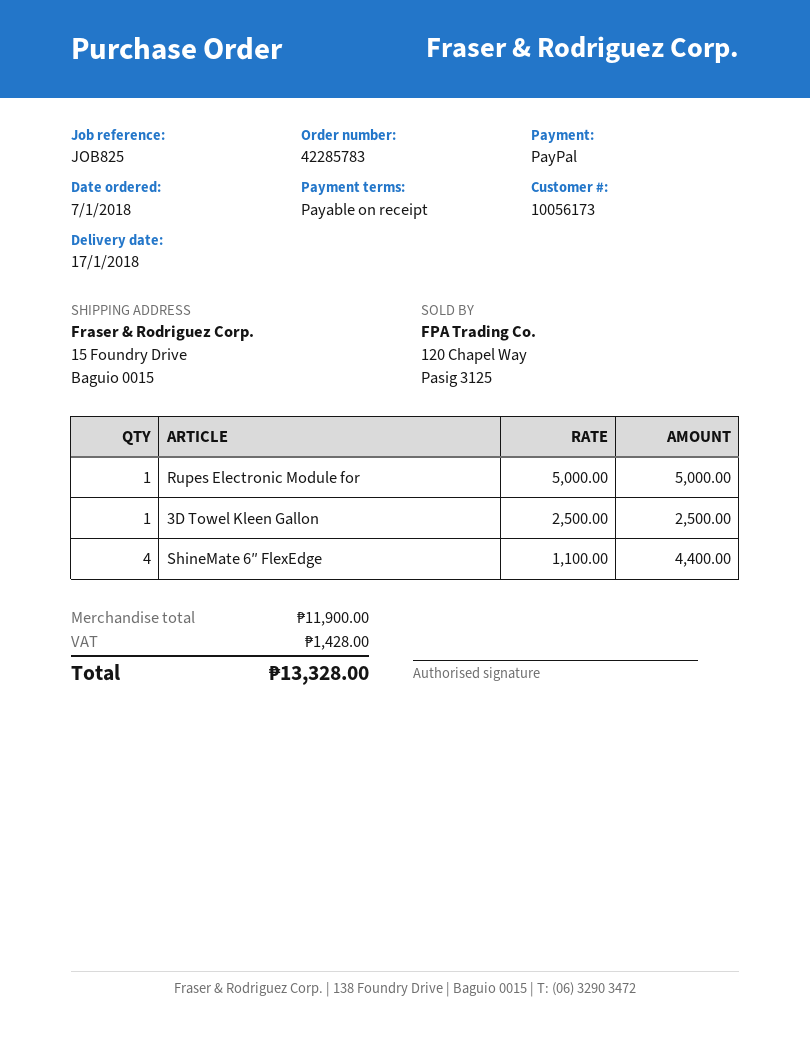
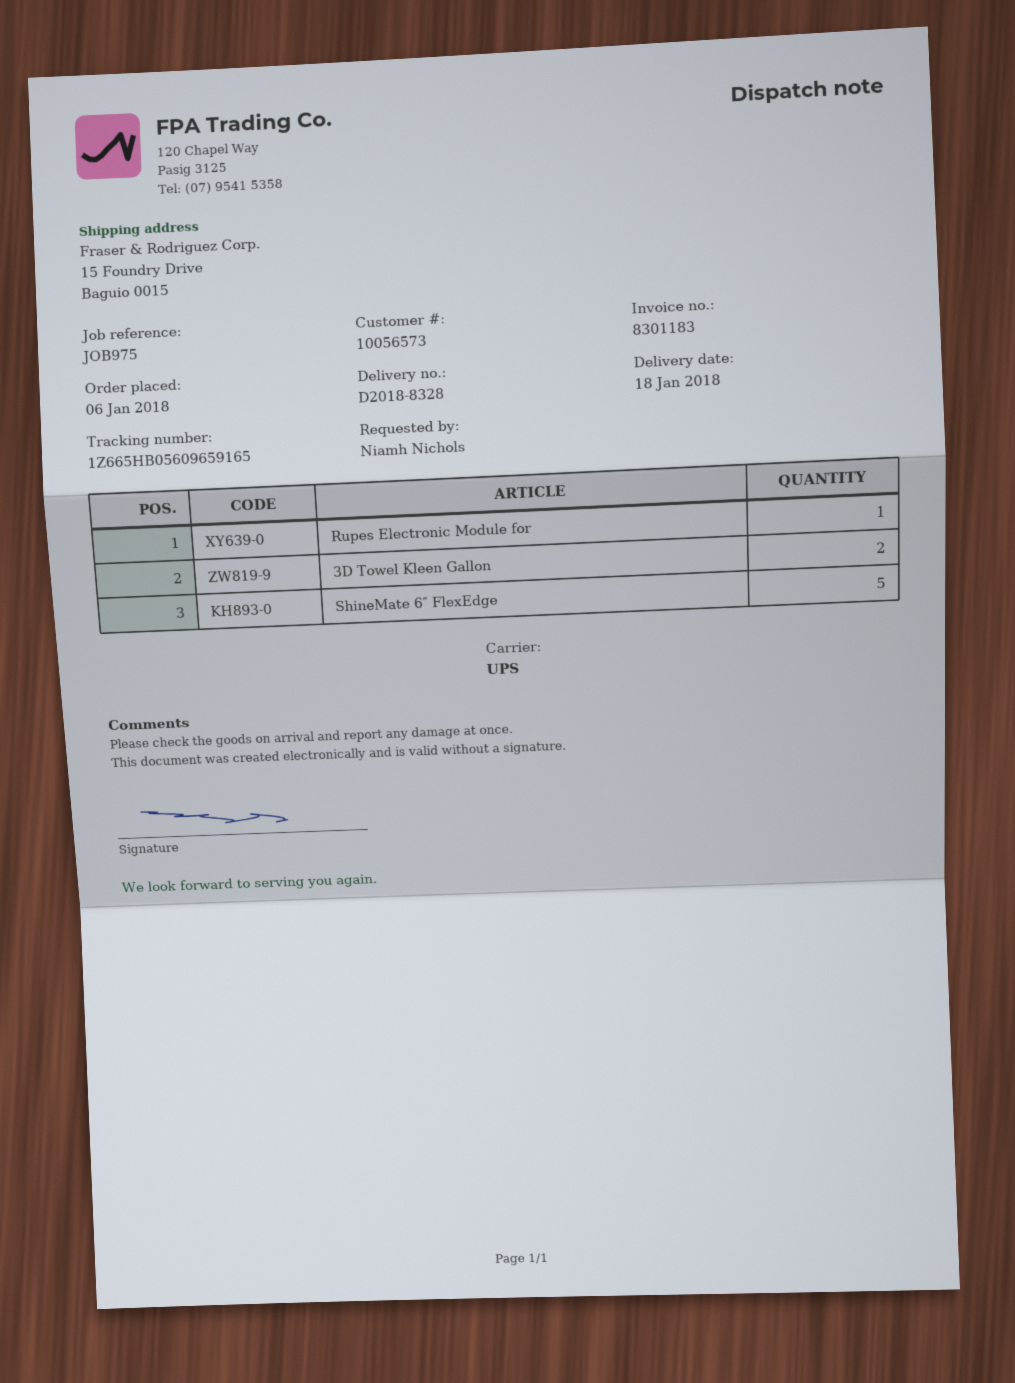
order date: 2018-01-07 -> 2018-01-06
delivery date: 2018-01-17 -> 2018-01-18
customer number: 10056173 -> 10056573
reference: JOB825 -> JOB975
3D Towel Kleen Gallon: 1 -> 2
ShineMate 6″ FlexEdge: 4 -> 5

